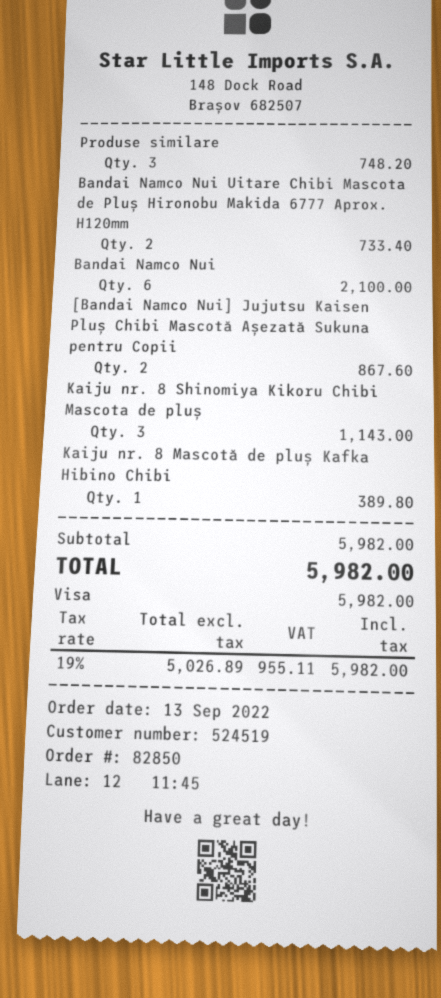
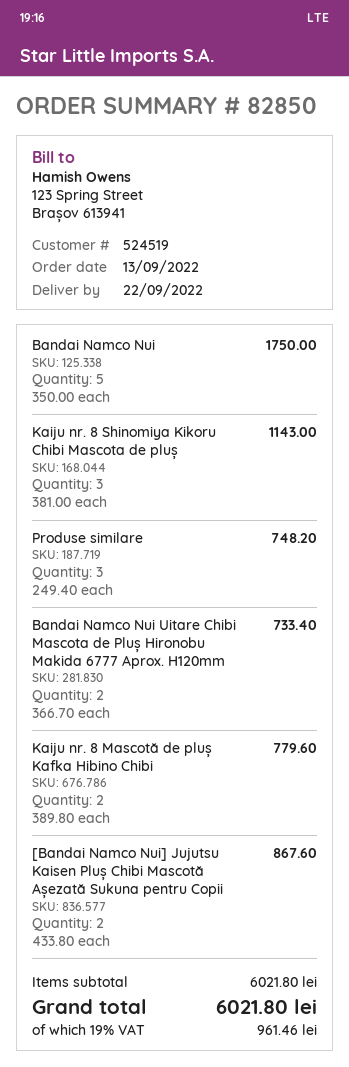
Bandai Namco Nui: 6 for 2100.00 -> 5 for 1750.00
Kaiju nr. 8 Mascotă de pluș Kafka Hibino Chibi: 1 for 389.80 -> 2 for 779.60
subtotal: 5982.00 -> 6021.80
tax: 19% = 955.11 -> 19% = 961.46
total: 5982.00 -> 6021.80

